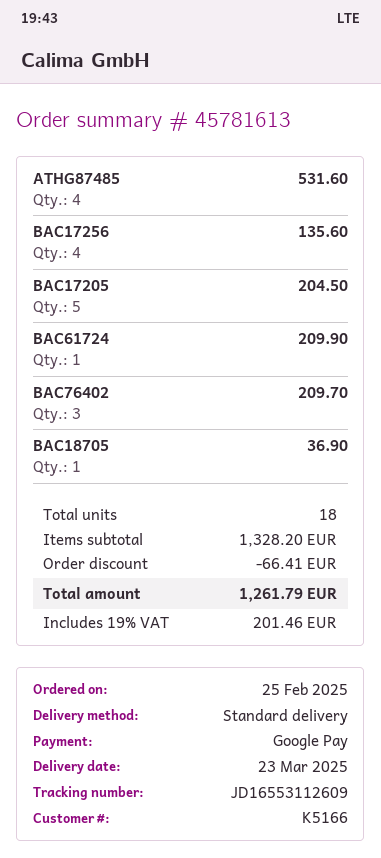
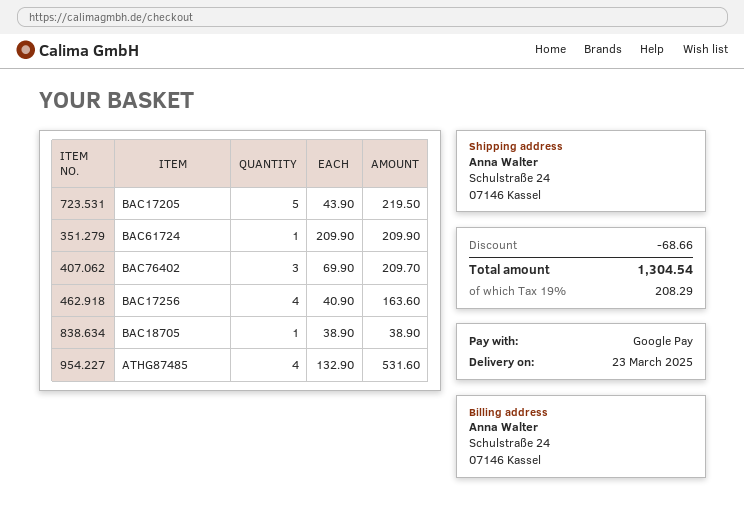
BAC17256: 4 for 135.60 -> 4 for 163.60
BAC17205: 5 for 204.50 -> 5 for 219.50
BAC18705: 1 for 36.90 -> 1 for 38.90
discount: 66.41 -> 68.66
tax: 19% = 201.46 -> 19% = 208.29
total: 1261.79 -> 1304.54

